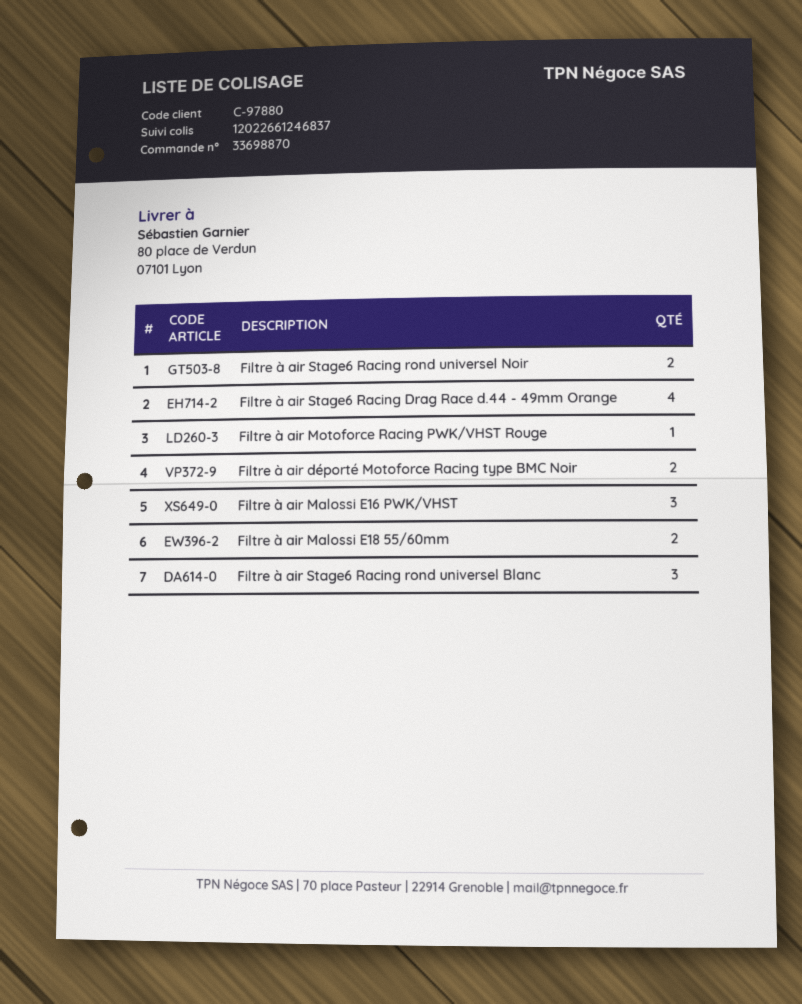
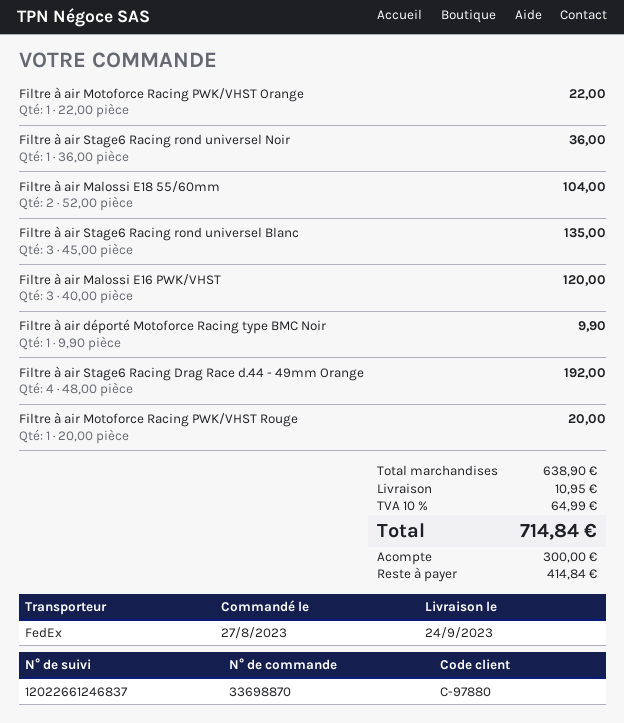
Filtre à air Stage6 Racing rond universel Noir: 2 -> 1
Filtre à air déporté Motoforce Racing type BMC Noir: 2 -> 1
Filtre à air Motoforce Racing PWK/VHST Orange: none -> 1

